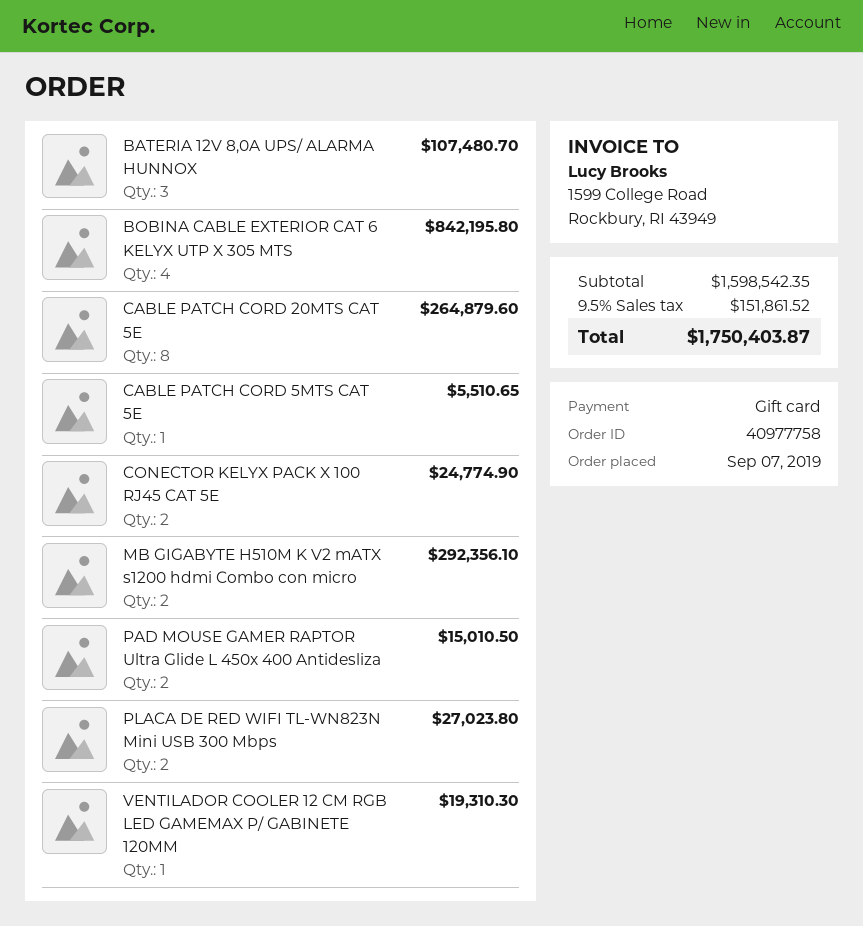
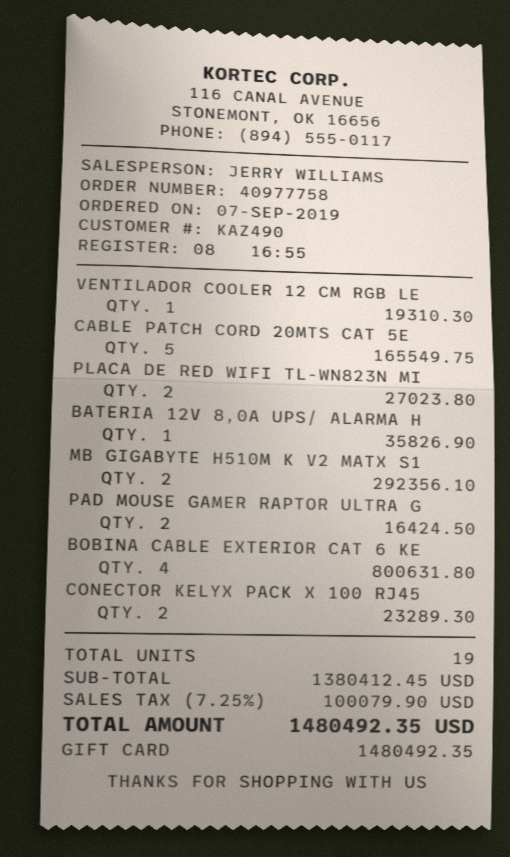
BATERIA 12V 8,0A UPS/ ALARMA HUNNOX: 3 for 107480.70 -> 1 for 35826.90
BOBINA CABLE EXTERIOR CAT 6 KELYX UTP X 305 MTS: 4 for 842195.80 -> 4 for 800631.80
CABLE PATCH CORD 20MTS CAT 5E: 8 for 264879.60 -> 5 for 165549.75
CABLE PATCH CORD 5MTS CAT 5E: 1 for 5510.65 -> none
CONECTOR KELYX PACK X 100 RJ45 CAT 5E: 2 for 24774.90 -> 2 for 23289.30
PAD MOUSE GAMER RAPTOR Ultra Glide L 450x 400 Antidesliza: 2 for 15010.50 -> 2 for 16424.50
subtotal: 1598542.35 -> 1380412.45
tax: 9.5% = 151861.52 -> 7.25% = 100079.90
total: 1750403.87 -> 1480492.35

